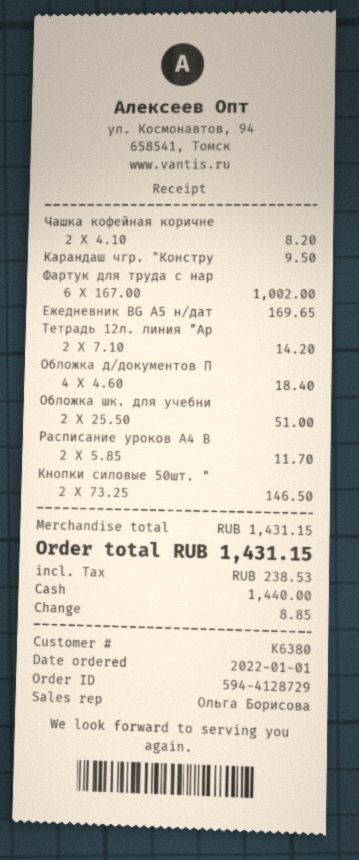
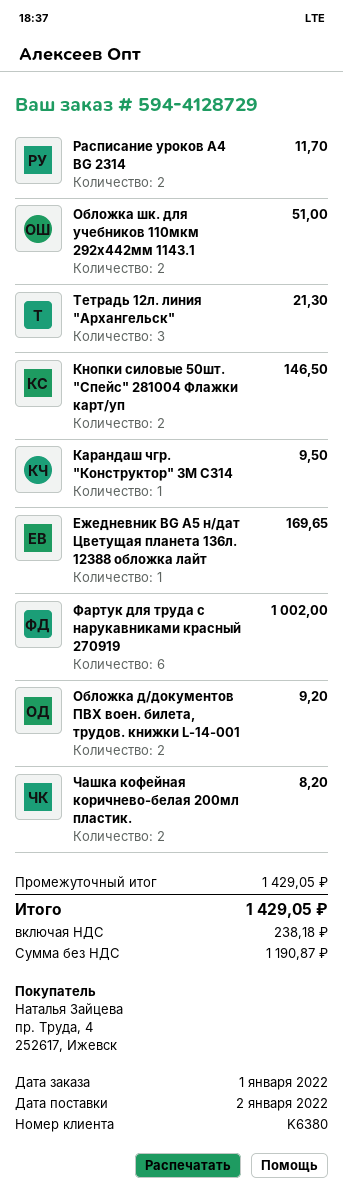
Тетрадь 12л. линия "Ар: 2 for 14.20 -> 3 for 21.30
Обложка д/документов П: 4 for 18.40 -> 2 for 9.20
subtotal: 1431.15 -> 1429.05
tax: 238.53 -> 238.18
total: 1431.15 -> 1429.05

